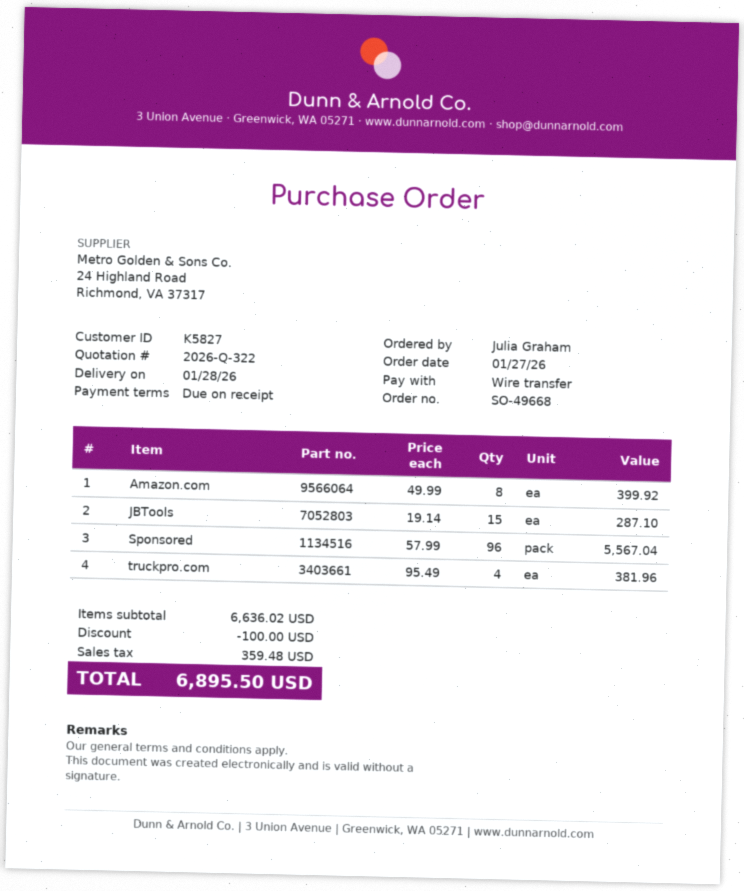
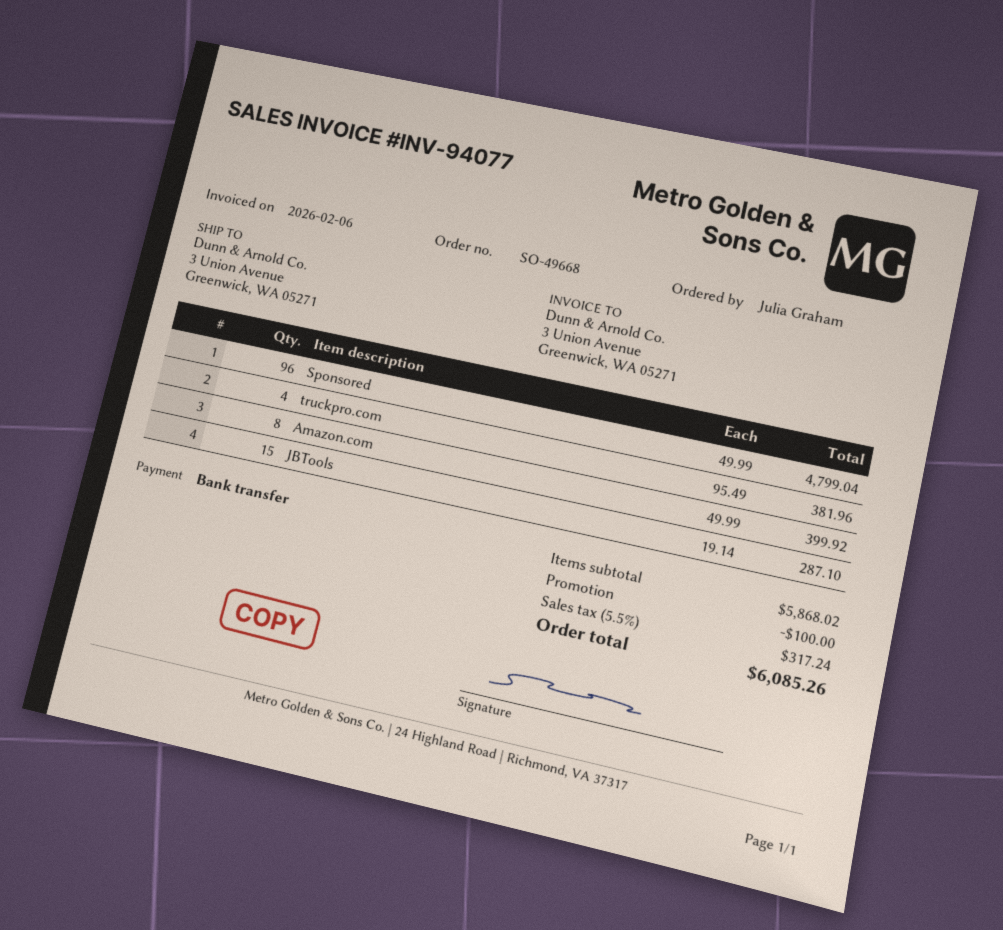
Sponsored: 96 x 57.99 = 5567.04 -> 96 x 49.99 = 4799.04
subtotal: 6636.02 -> 5868.02
tax: 359.48 -> 317.24
total: 6895.50 -> 6085.26

